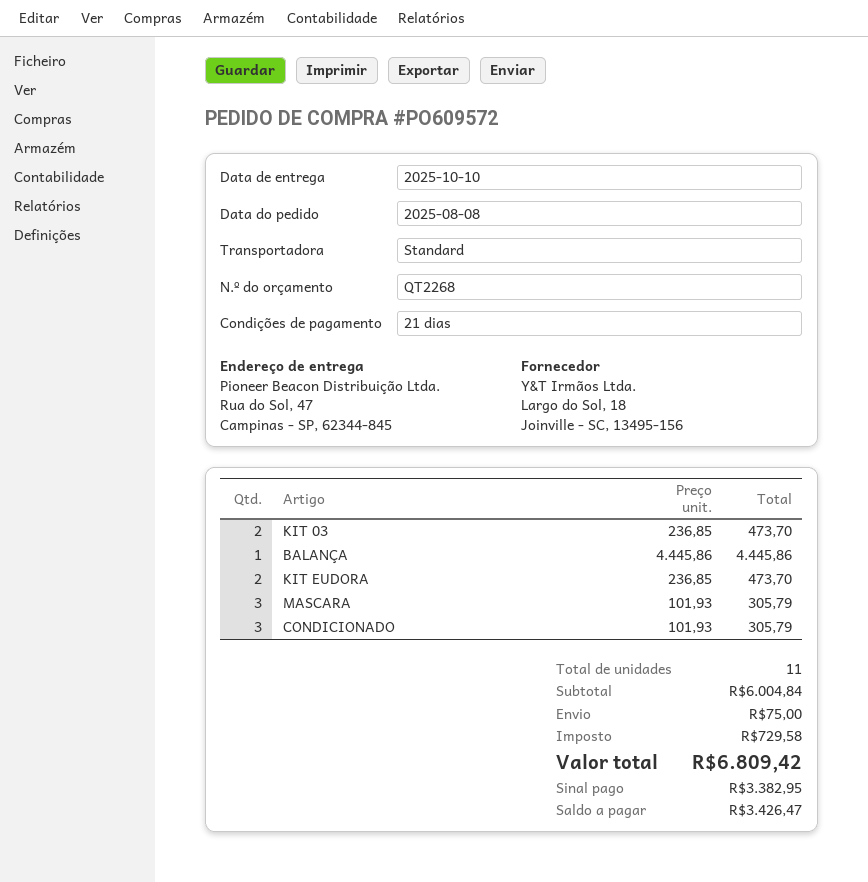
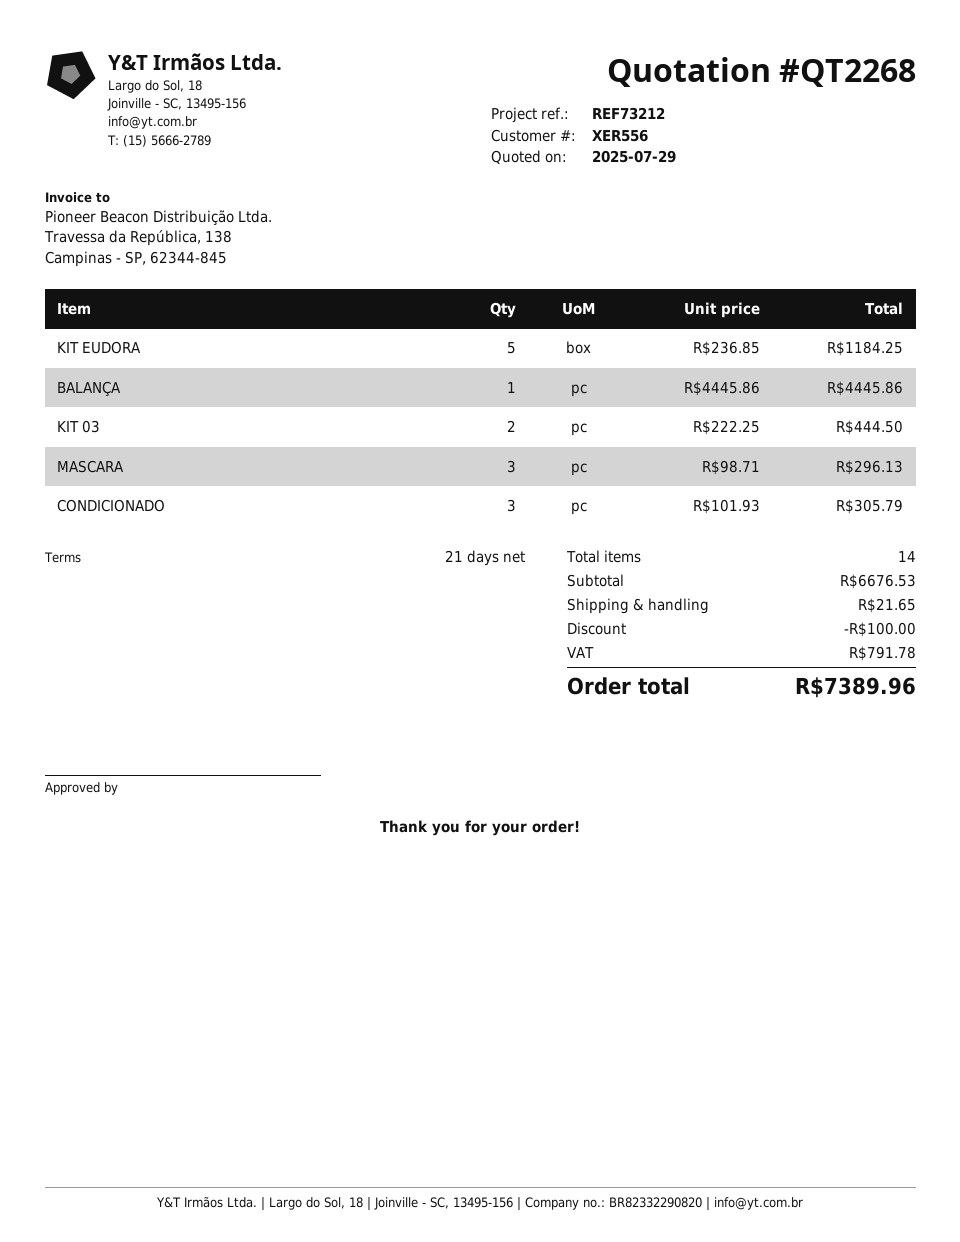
KIT 03: 2 x 236.85 = 473.70 -> 2 x 222.25 = 444.50
KIT EUDORA: 2 x 236.85 = 473.70 -> 5 x 236.85 = 1184.25
MASCARA: 3 x 101.93 = 305.79 -> 3 x 98.71 = 296.13
total quantity: 11 -> 14
subtotal: 6004.84 -> 6676.53
discount: none -> 100.00
shipping: 75.00 -> 21.65
tax: 729.58 -> 791.78
total: 6809.42 -> 7389.96

